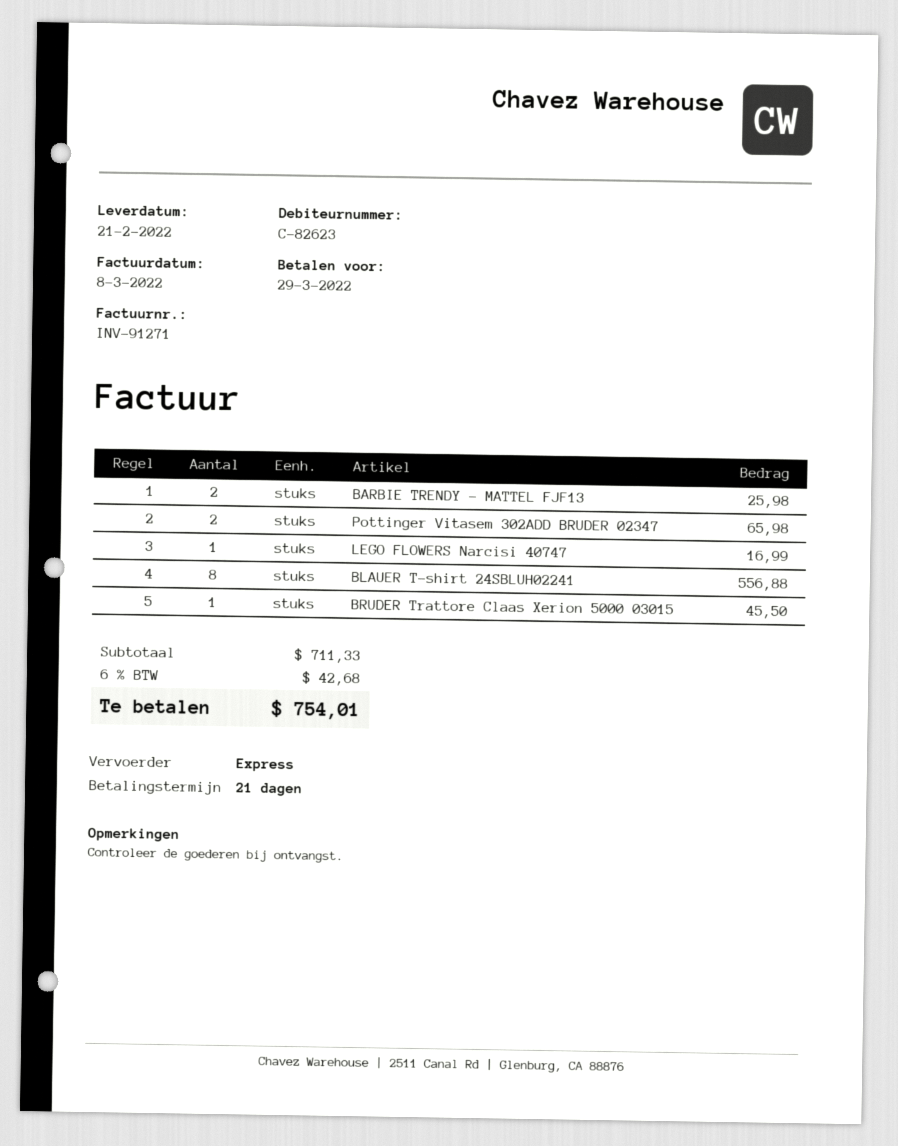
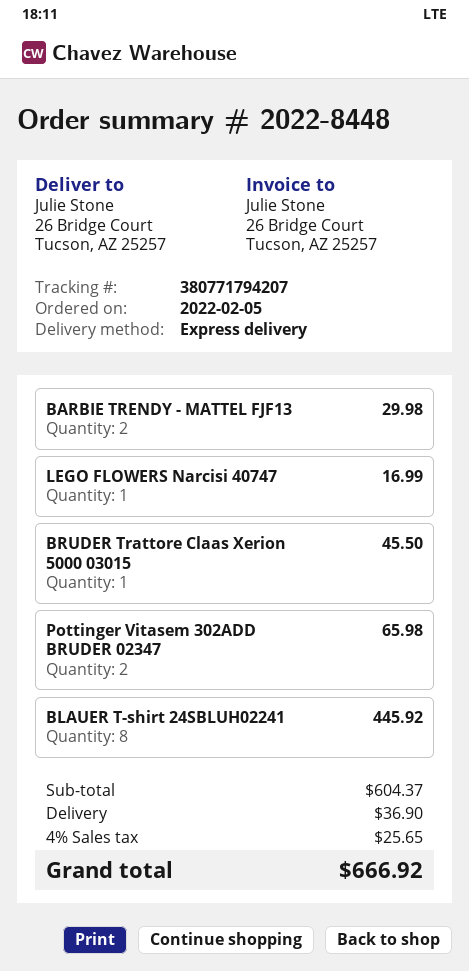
BARBIE TRENDY - MATTEL FJF13: 2 for 25.98 -> 2 for 29.98
BLAUER T-shirt 24SBLUH02241: 8 for 556.88 -> 8 for 445.92
subtotal: 711.33 -> 604.37
shipping: none -> 36.90
tax: 6% = 42.68 -> 4% = 25.65
total: 754.01 -> 666.92

